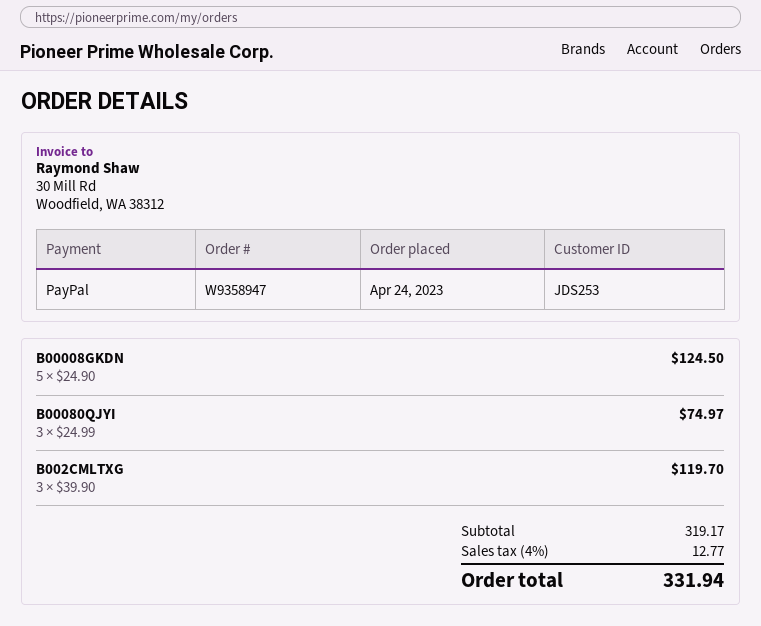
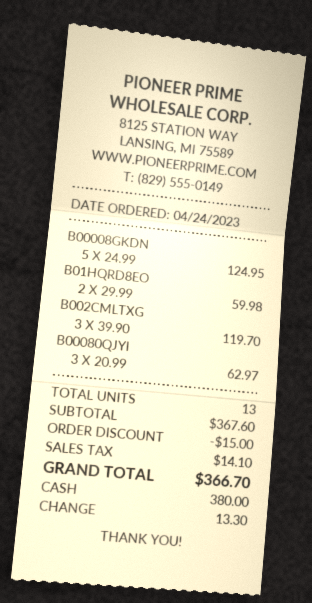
payment method: PayPal -> cash
B00008GKDN: 5 x 24.90 = 124.50 -> 5 x 24.99 = 124.95
B00080QJYI: 3 x 24.99 = 74.97 -> 3 x 20.99 = 62.97
B01HQRD8EO: none -> 2 x 29.99 = 59.98
subtotal: 319.17 -> 367.60
discount: none -> 15.00
tax: 12.77 -> 14.10
total: 331.94 -> 366.70

